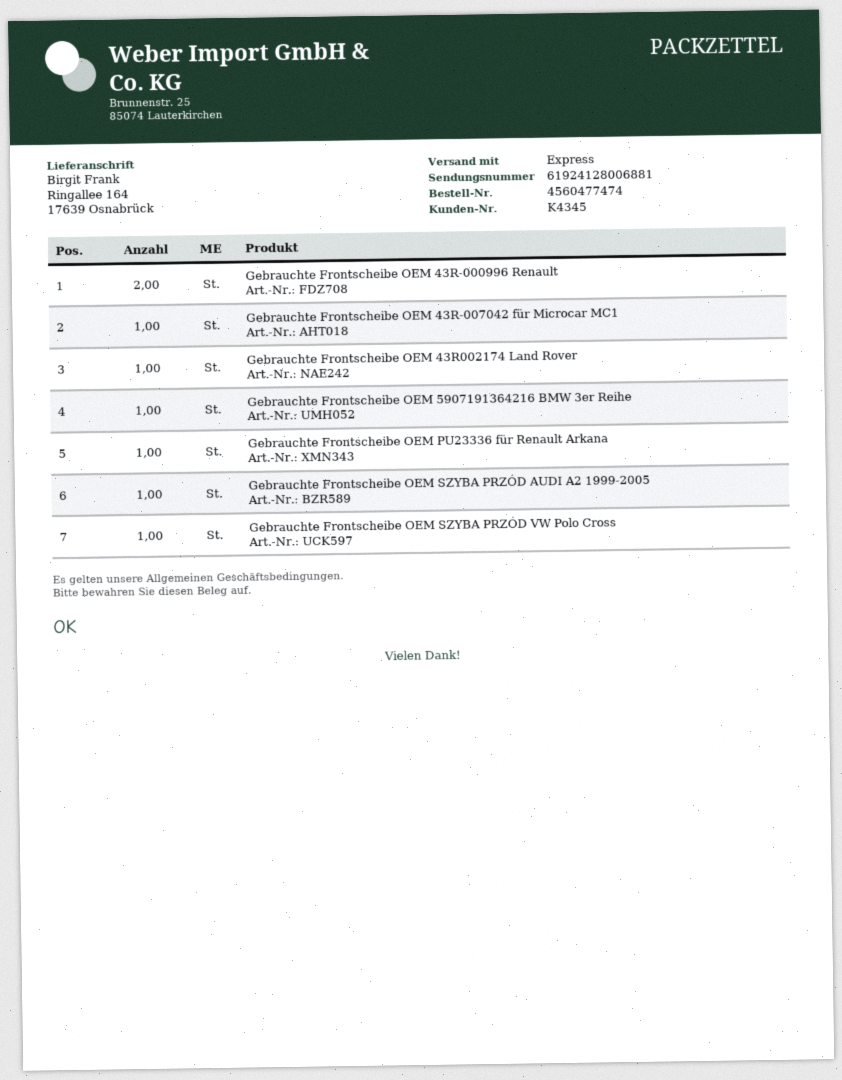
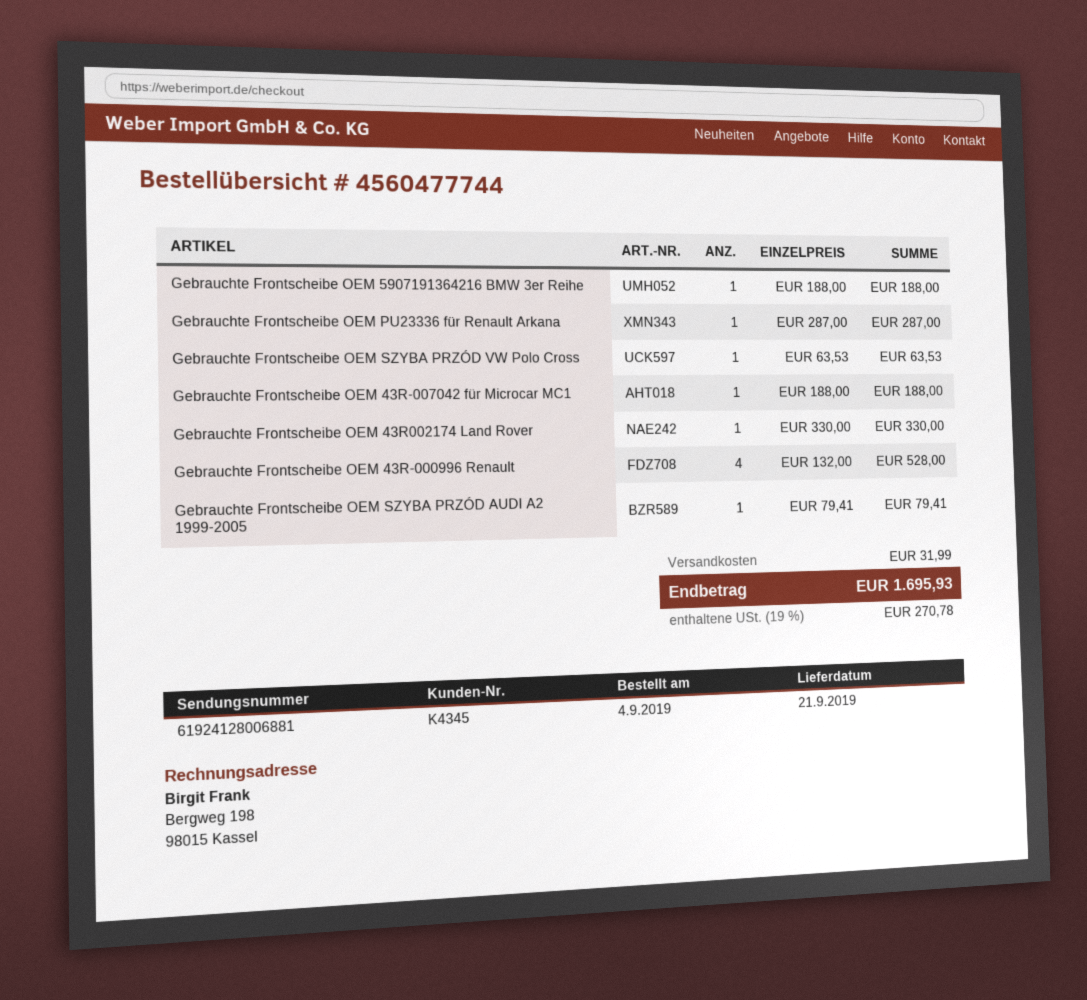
order number: 4560477474 -> 4560477744
Gebrauchte Frontscheibe OEM 43R-000996 Renault: 2 -> 4

